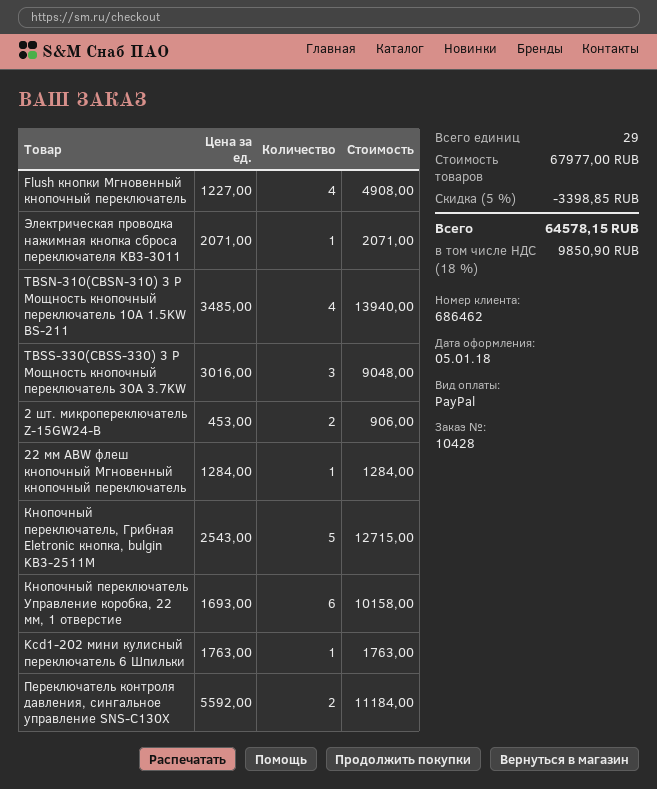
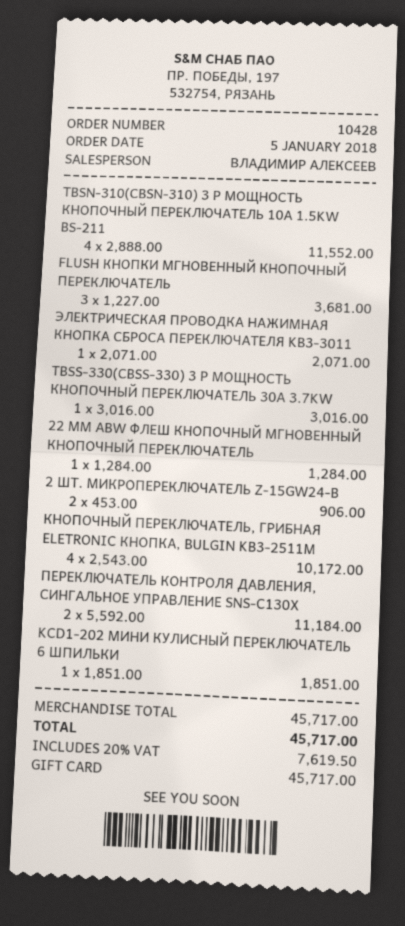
payment method: PayPal -> gift card
Flush кнопки Мгновенный кнопочный переключатель: 4 x 1227.00 = 4908.00 -> 3 x 1227.00 = 3681.00
TBSN-310(CBSN-310) 3 P Мощность кнопочный переключатель 10A 1.5KW BS-211: 4 x 3485.00 = 13940.00 -> 4 x 2888.00 = 11552.00
TBSS-330(CBSS-330) 3 P Мощность кнопочный переключатель 30A 3.7KW: 3 x 3016.00 = 9048.00 -> 1 x 3016.00 = 3016.00
Кнопочный переключатель, Грибная Eletronic кнопка, bulgin KB3-2511M: 5 x 2543.00 = 12715.00 -> 4 x 2543.00 = 10172.00
Кнопочный переключатель Управление коробка, 22 мм, 1 отверстие: 6 x 1693.00 = 10158.00 -> none
Kcd1-202 мини кулисный переключатель 6 Шпильки: 1 x 1763.00 = 1763.00 -> 1 x 1851.00 = 1851.00
subtotal: 67977.00 -> 45717.00
discount: 5% = 3398.85 -> none
tax: 18% = 9850.90 -> 20% = 7619.50
total: 64578.15 -> 45717.00

